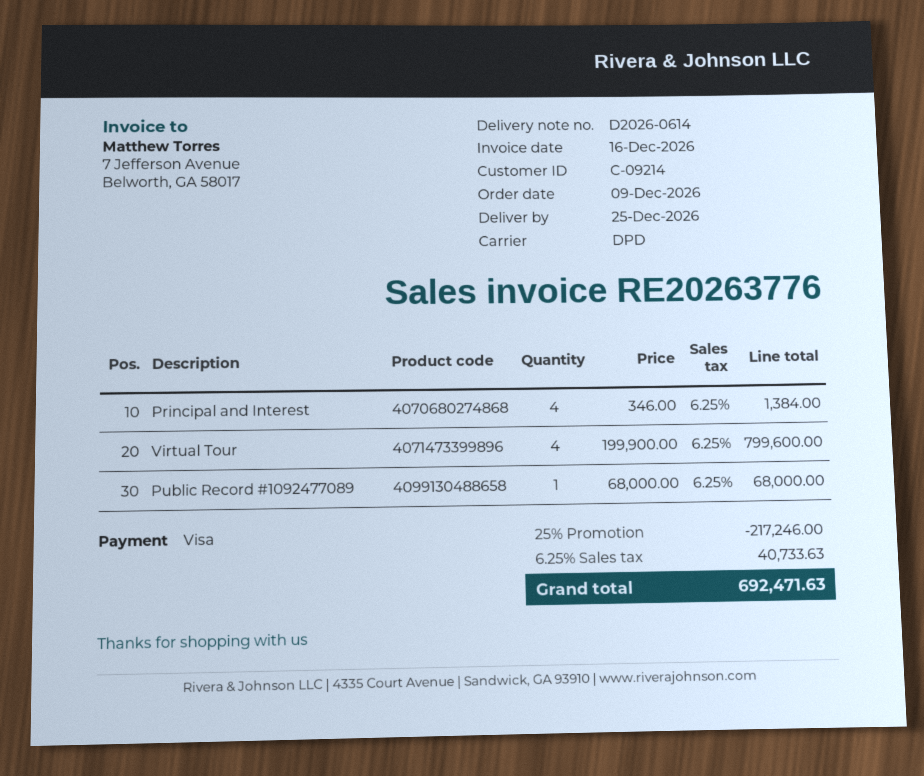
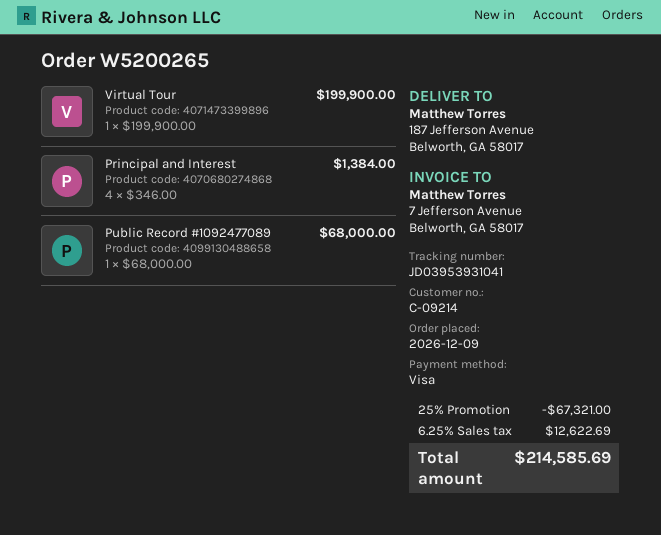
Virtual Tour: 4 x 199900.00 = 799600.00 -> 1 x 199900.00 = 199900.00
discount: 25% = 217246.00 -> 25% = 67321.00
tax: 6.25% = 40733.63 -> 6.25% = 12622.69
total: 692471.63 -> 214585.69

